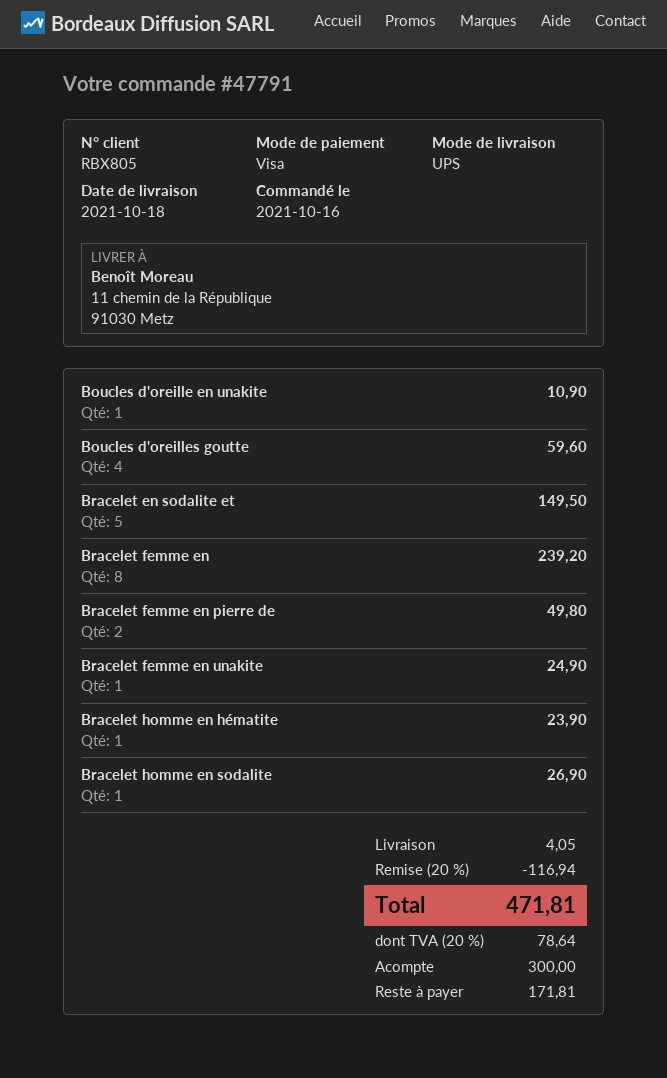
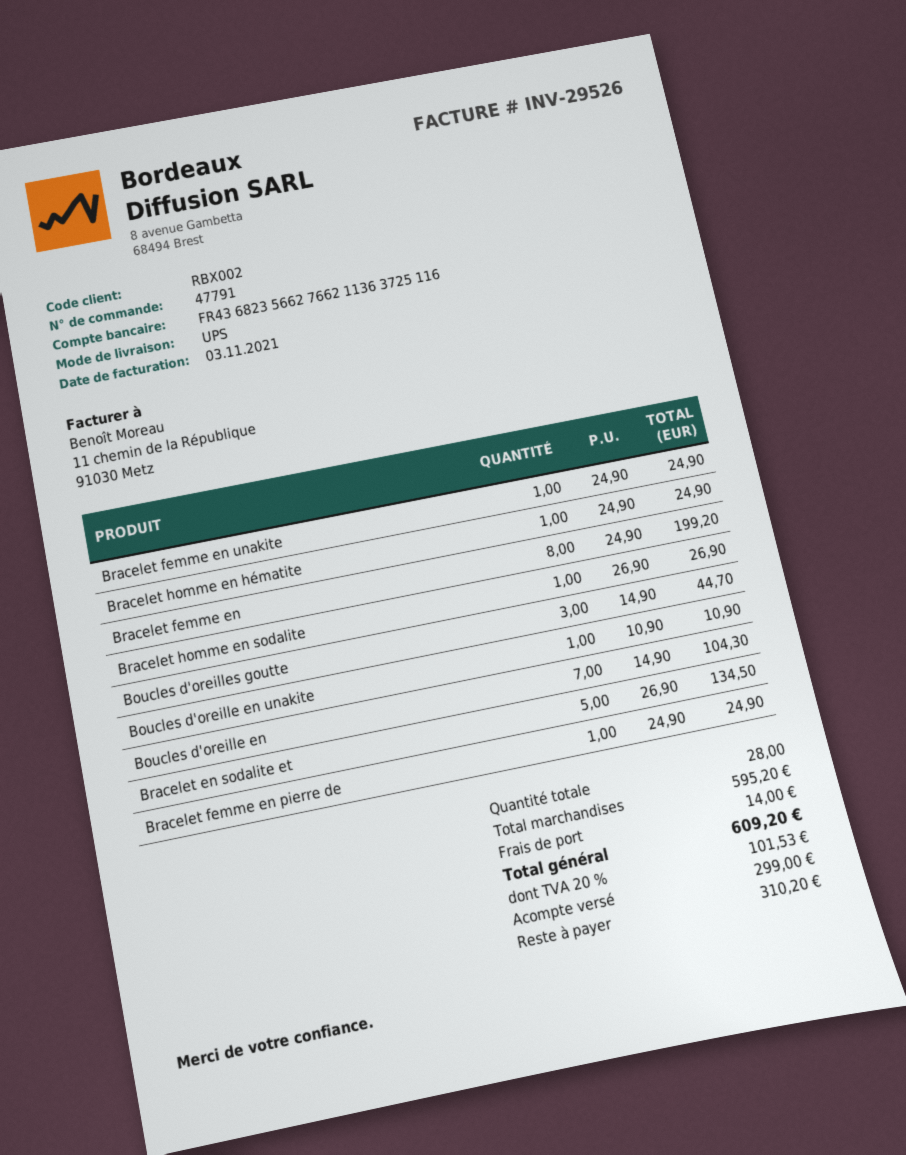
customer number: RBX805 -> RBX002
Boucles d'oreilles goutte: 4 for 59.60 -> 3 for 44.70
Bracelet en sodalite et: 5 for 149.50 -> 5 for 134.50
Bracelet femme en: 8 for 239.20 -> 8 for 199.20
Bracelet femme en pierre de: 2 for 49.80 -> 1 for 24.90
Bracelet homme en hématite: 1 for 23.90 -> 1 for 24.90
Boucles d'oreille en: none -> 7 for 104.30
discount: 20% = 116.94 -> none
shipping: 4.05 -> 14.00
tax: 20% = 78.64 -> 20% = 101.53
total: 471.81 -> 609.20
deposit: 300.00 -> 299.00
balance: 171.81 -> 310.20

